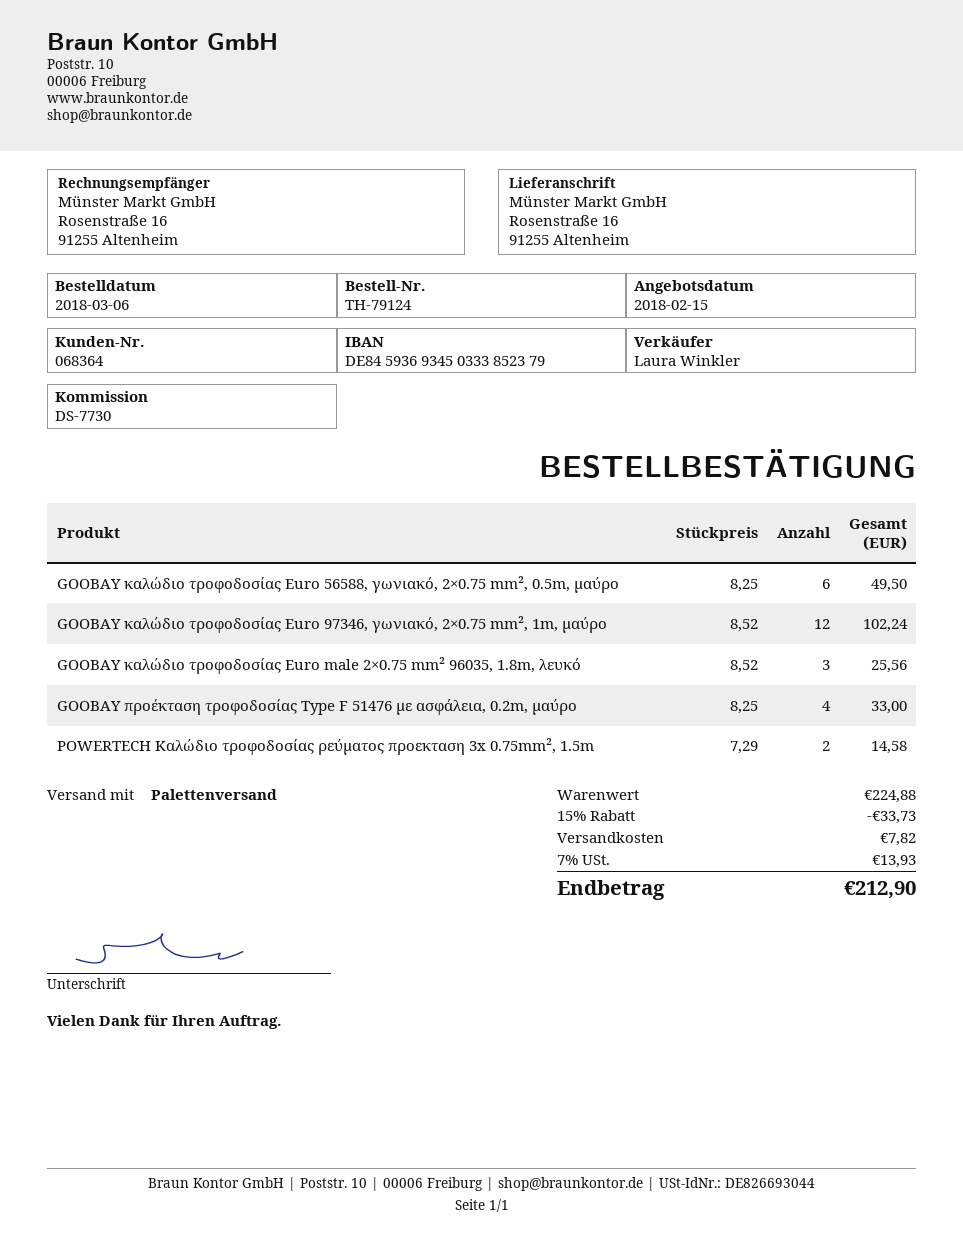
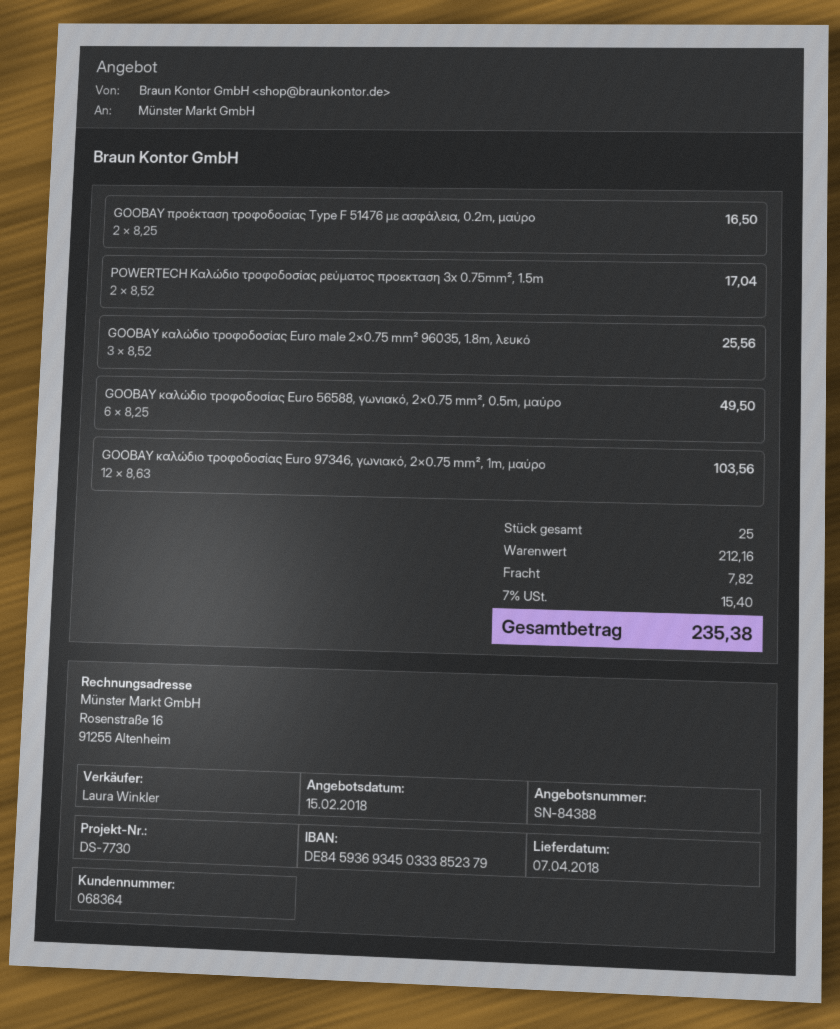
GOOBAY καλώδιο τροφοδοσίας Euro 97346, γωνιακό, 2×0.75 mm², 1m, μαύρο: 12 x 8.52 = 102.24 -> 12 x 8.63 = 103.56
GOOBAY προέκταση τροφοδοσίας Type F 51476 με ασφάλεια, 0.2m, μαύρο: 4 x 8.25 = 33.00 -> 2 x 8.25 = 16.50
POWERTECH Καλώδιο τροφοδοσίας ρεύματος προεκταση 3x 0.75mm², 1.5m: 2 x 7.29 = 14.58 -> 2 x 8.52 = 17.04
subtotal: 224.88 -> 212.16
discount: 15% = 33.73 -> none
tax: 7% = 13.93 -> 7% = 15.40
total: 212.90 -> 235.38

